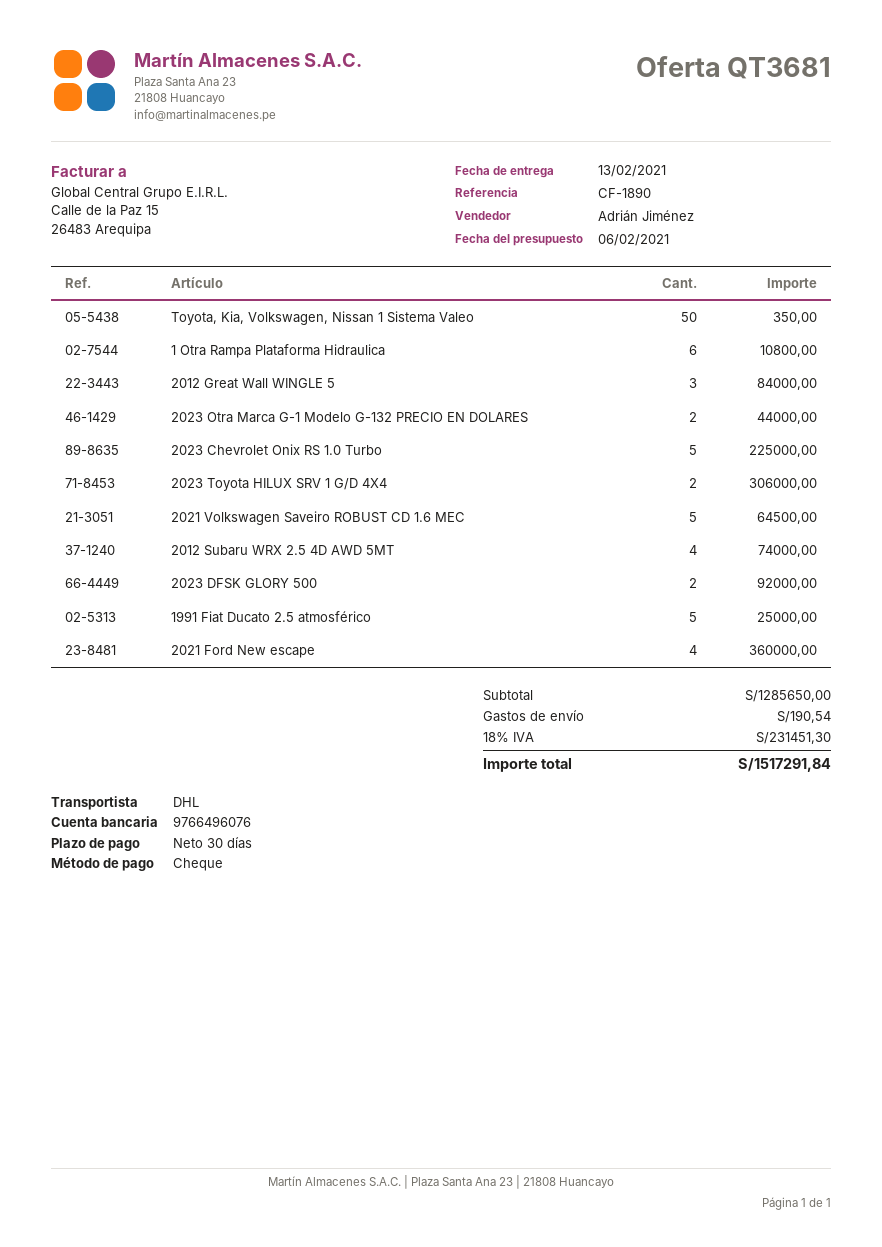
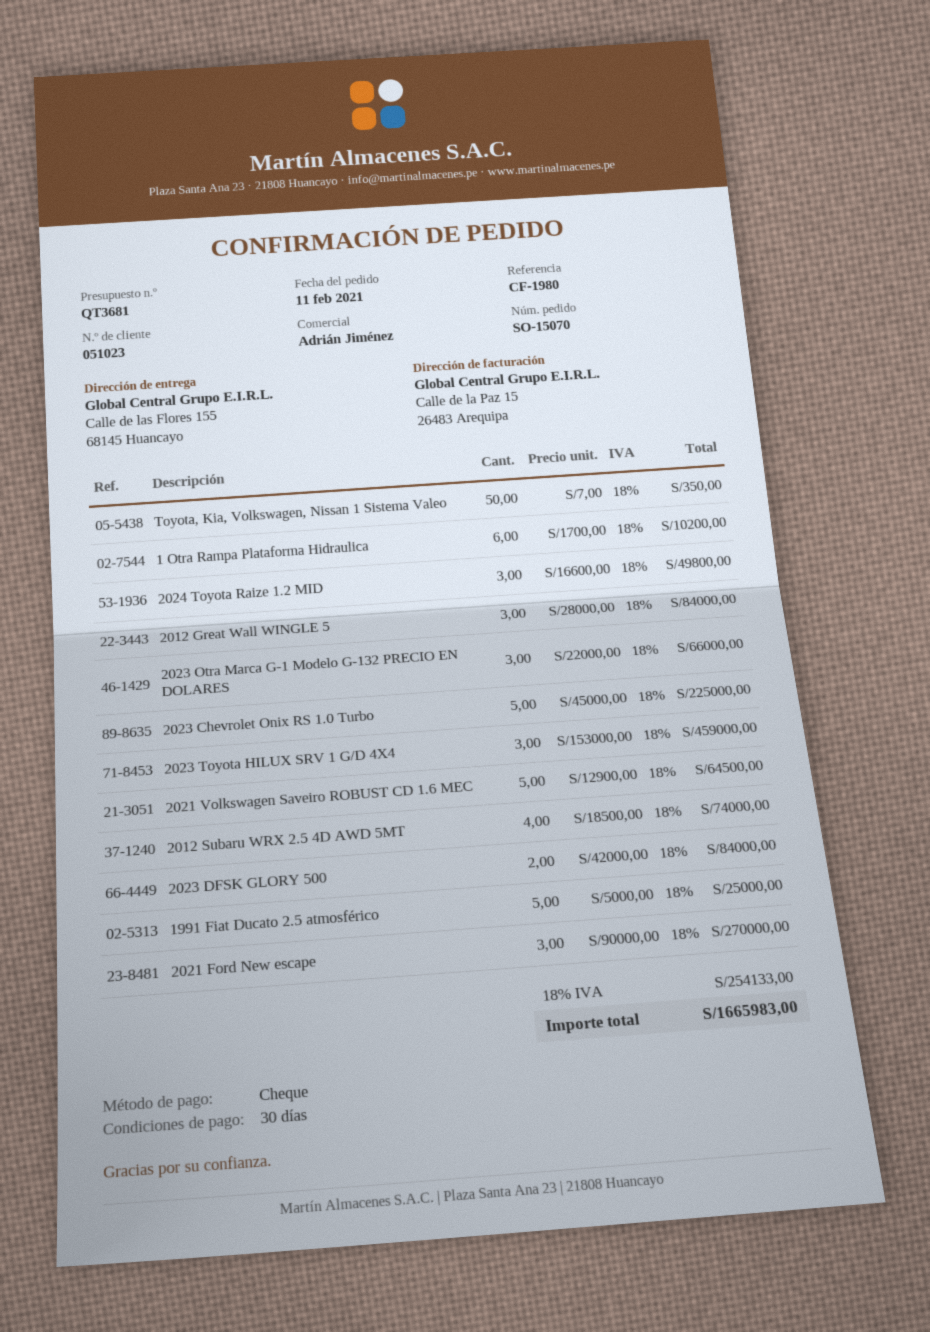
reference: CF-1890 -> CF-1980
1 Otra Rampa Plataforma Hidraulica: 6 for 10800.00 -> 6 for 10200.00
2023 Otra Marca G-1 Modelo G-132 PRECIO EN DOLARES: 2 for 44000.00 -> 3 for 66000.00
2023 Toyota HILUX SRV 1 G/D 4X4: 2 for 306000.00 -> 3 for 459000.00
2023 DFSK GLORY 500: 2 for 92000.00 -> 2 for 84000.00
2021 Ford New escape: 4 for 360000.00 -> 3 for 270000.00
2024 Toyota Raize 1.2 MID: none -> 3 for 49800.00
shipping: 190.54 -> none
tax: 18% = 231451.30 -> 18% = 254133.00
total: 1517291.84 -> 1665983.00

